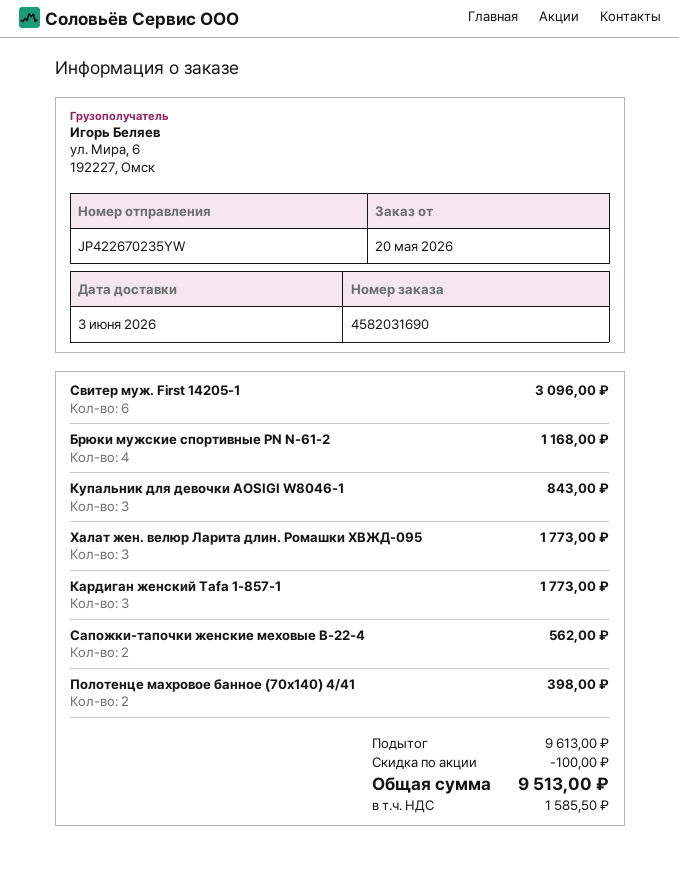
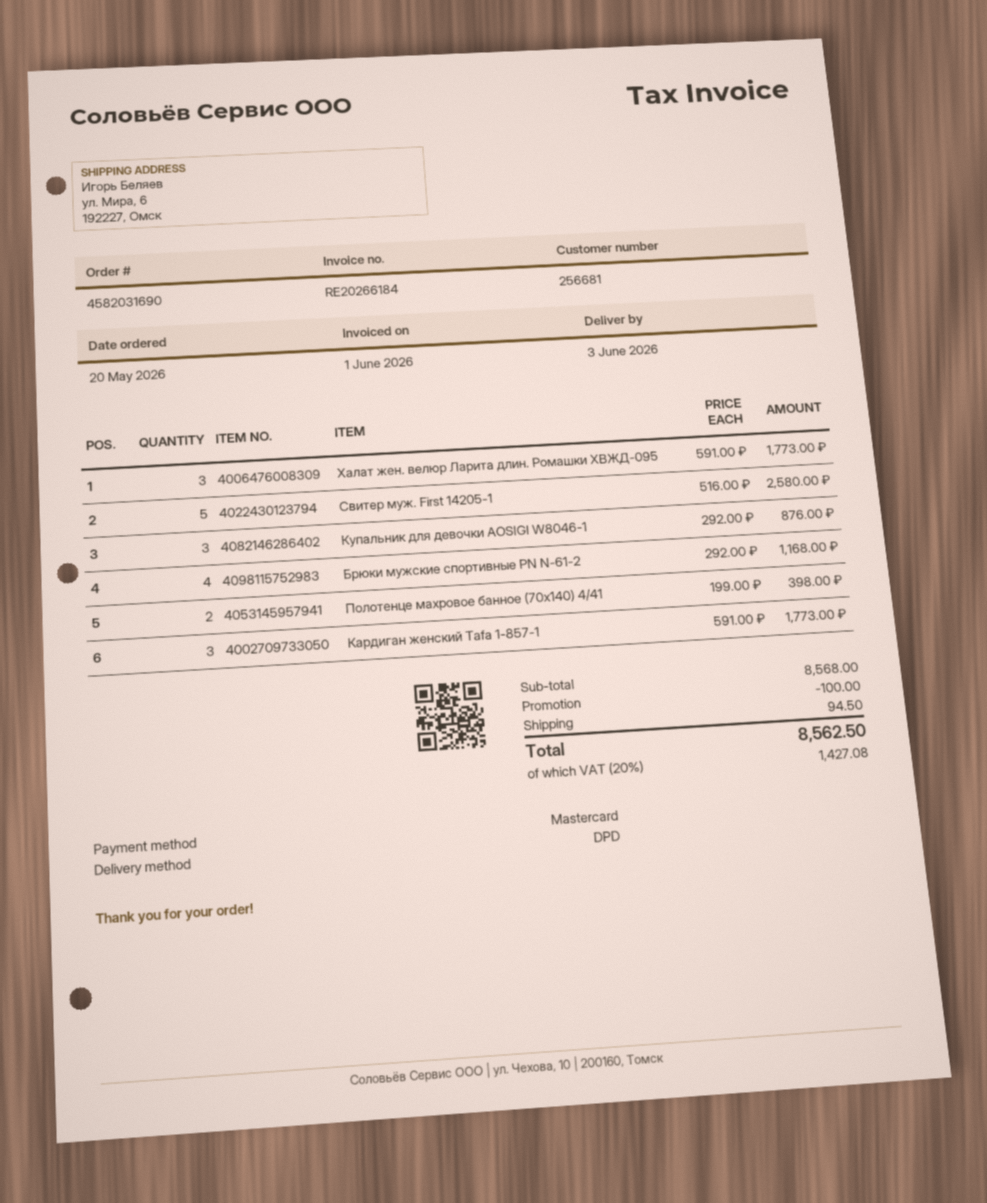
Свитер муж. First 14205-1: 6 for 3096.00 -> 5 for 2580.00
Купальник для девочки AOSIGI W8046-1: 3 for 843.00 -> 3 for 876.00
Сапожки-тапочки женские меховые B-22-4: 2 for 562.00 -> none
subtotal: 9613.00 -> 8568.00
shipping: none -> 94.50
tax: 1585.50 -> 1427.08
total: 9513.00 -> 8562.50

